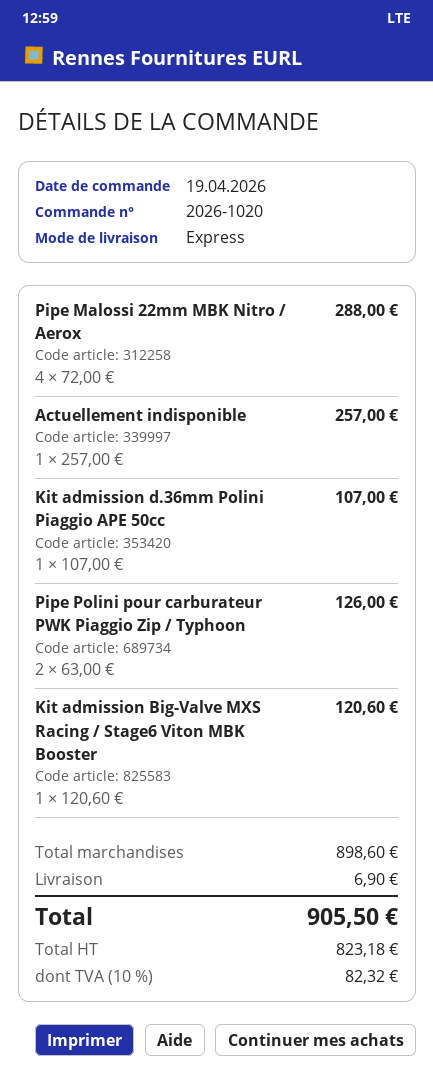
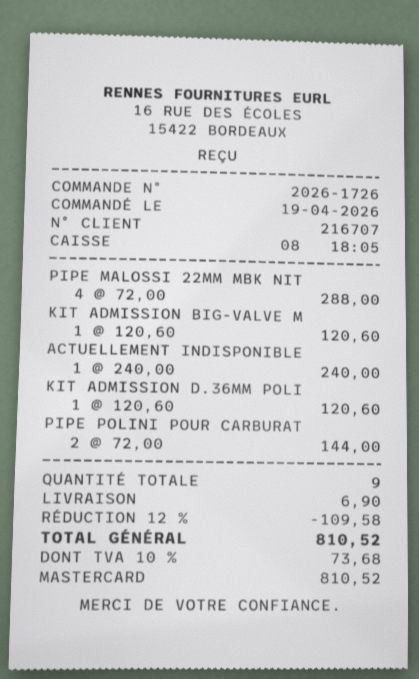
order number: 2026-1020 -> 2026-1726
Actuellement indisponible: 1 x 257.00 = 257.00 -> 1 x 240.00 = 240.00
Kit admission d.36mm Polini Piaggio APE 50cc: 1 x 107.00 = 107.00 -> 1 x 120.60 = 120.60
Pipe Polini pour carburateur PWK Piaggio Zip / Typhoon: 2 x 63.00 = 126.00 -> 2 x 72.00 = 144.00
discount: none -> 12% = 109.58
tax: 10% = 82.32 -> 10% = 73.68
total: 905.50 -> 810.52

